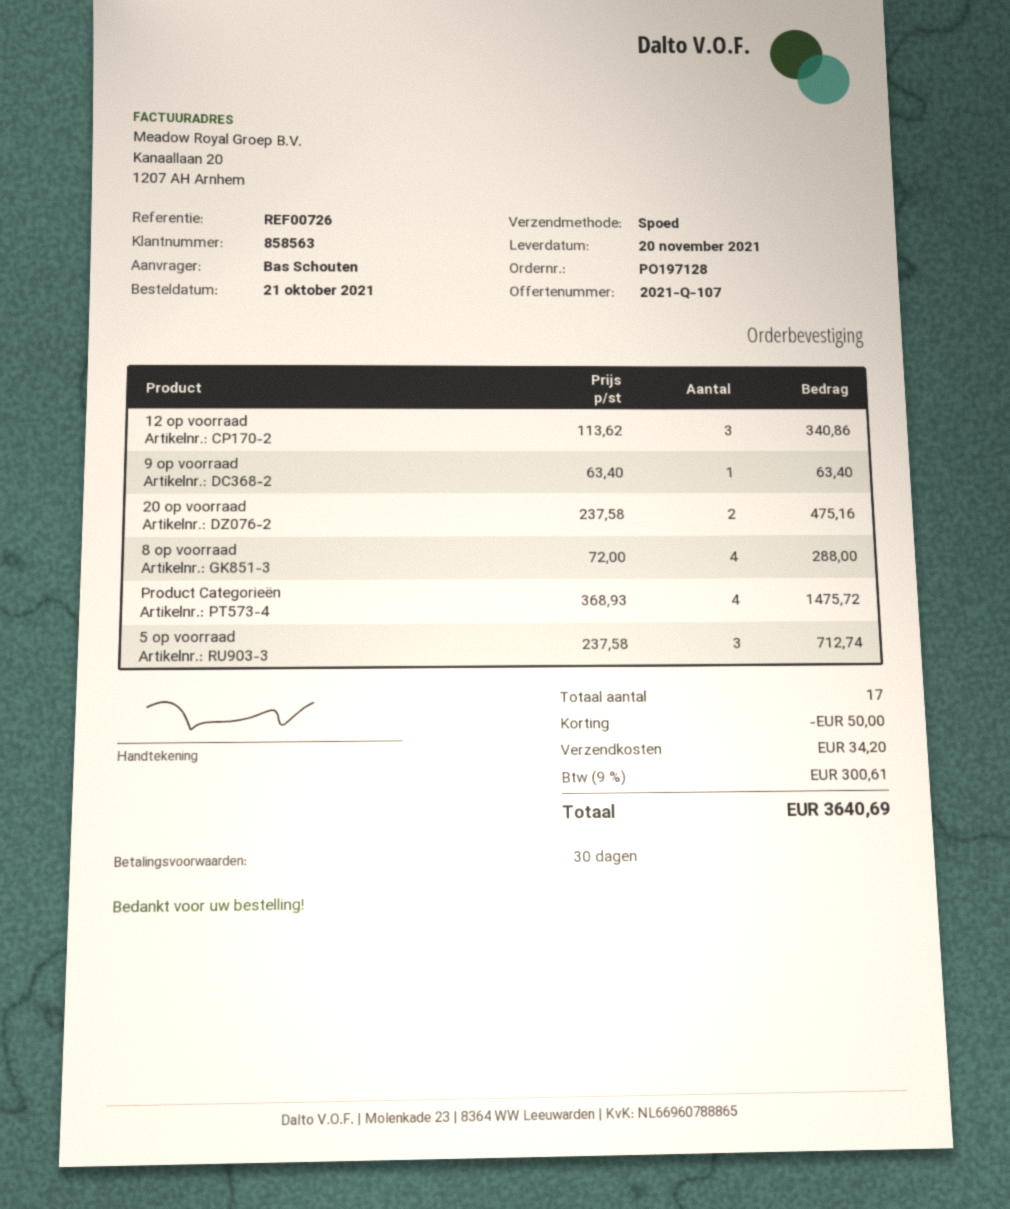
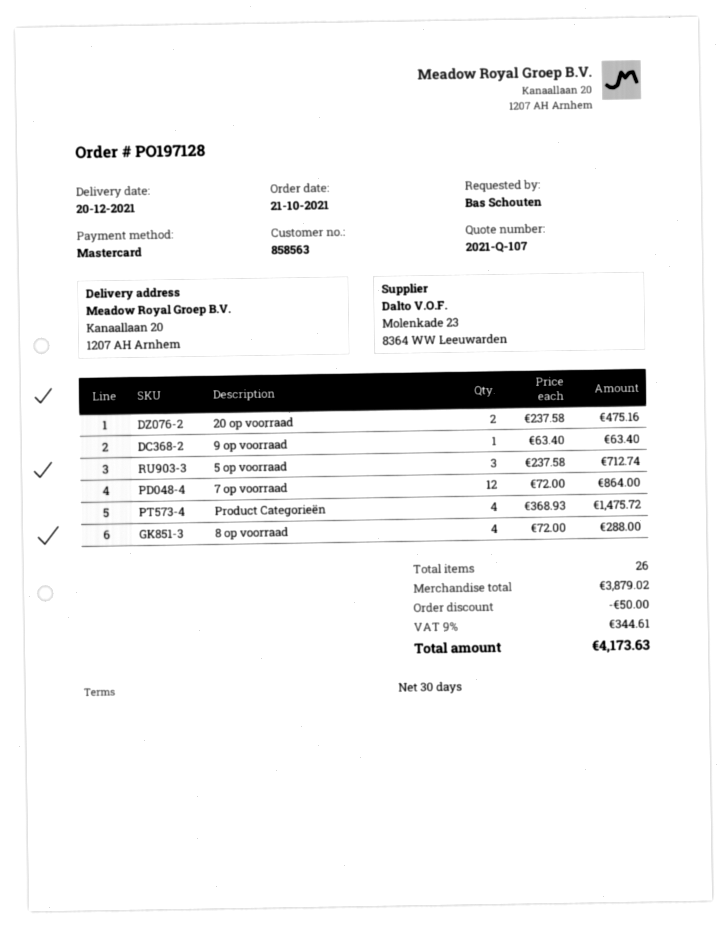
delivery date: 2021-11-20 -> 2021-12-20
12 op voorraad: 3 x 113.62 = 340.86 -> none
7 op voorraad: none -> 12 x 72.00 = 864.00
total quantity: 17 -> 26
shipping: 34.20 -> none
tax: 9% = 300.61 -> 9% = 344.61
total: 3640.69 -> 4173.63

